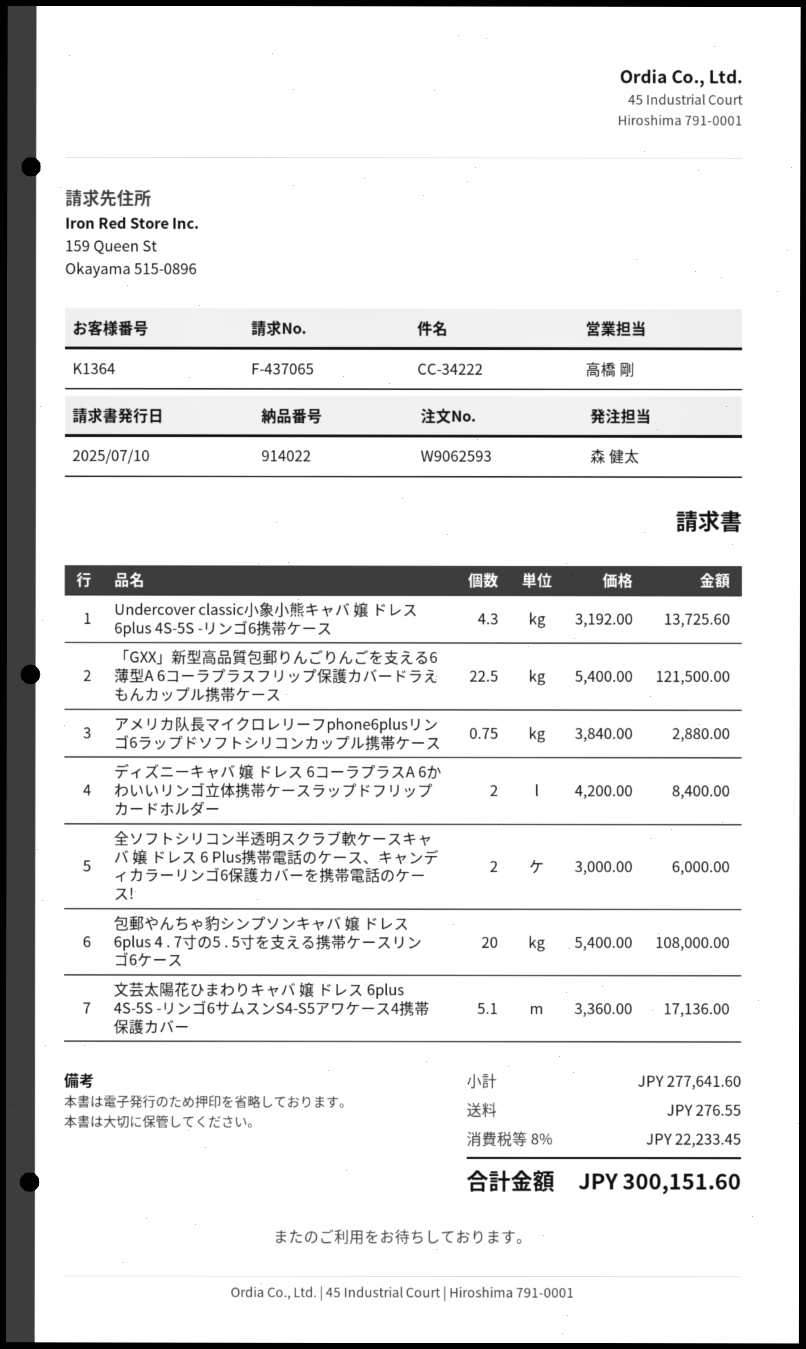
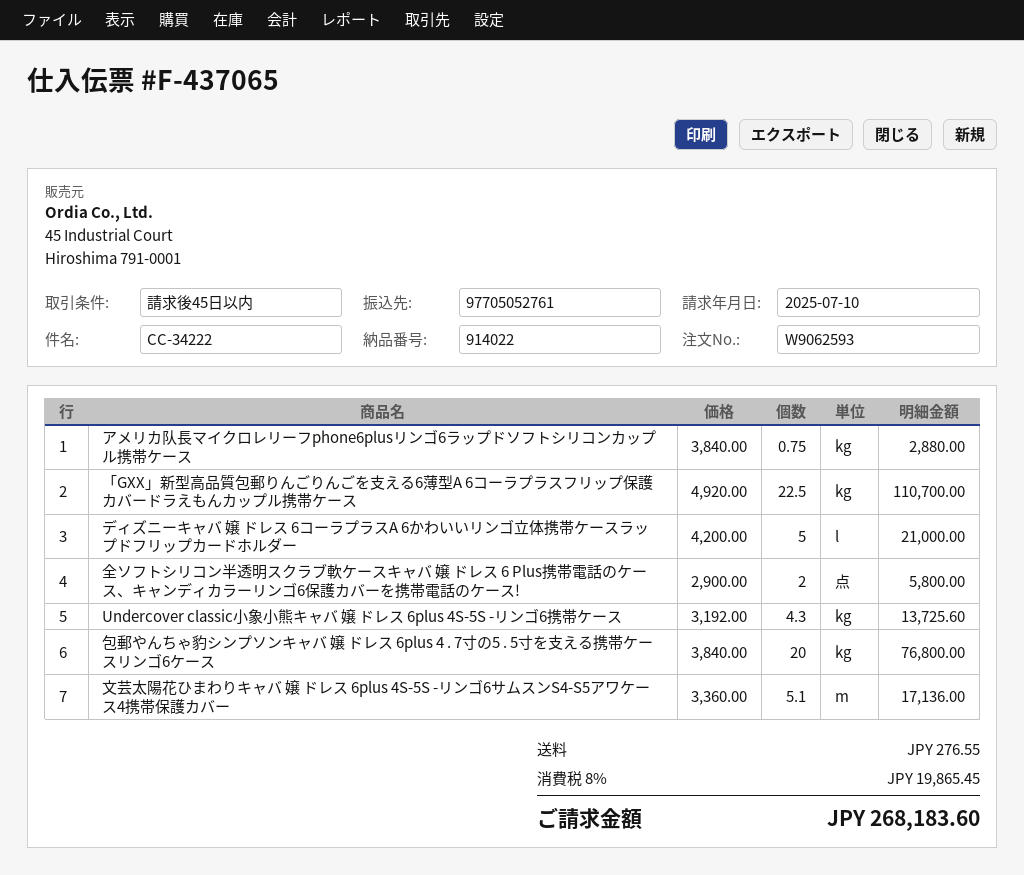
「GXX」新型高品質包郵りんごりんごを支える6薄型A 6コーラプラスフリップ保護カバードラえもんカップル携帯ケース: 22.5 x 5400.00 = 121500.00 -> 22.5 x 4920.00 = 110700.00
ディズニーキャバ 嬢 ドレス 6コーラプラスA 6かわいいリンゴ立体携帯ケースラップドフリップカードホルダー: 2 x 4200.00 = 8400.00 -> 5 x 4200.00 = 21000.00
全ソフトシリコン半透明スクラブ軟ケースキャバ 嬢 ドレス 6 Plus携帯電話のケース、キャンディカラーリンゴ6保護カバーを携帯電話のケース!: 2 x 3000.00 = 6000.00 -> 2 x 2900.00 = 5800.00
包郵やんちゃ豹シンプソンキャバ 嬢 ドレス 6plus 4 . 7寸の5 . 5寸を支える携帯ケースリンゴ6ケース: 20 x 5400.00 = 108000.00 -> 20 x 3840.00 = 76800.00
tax: 8% = 22233.45 -> 8% = 19865.45
total: 300151.60 -> 268183.60

